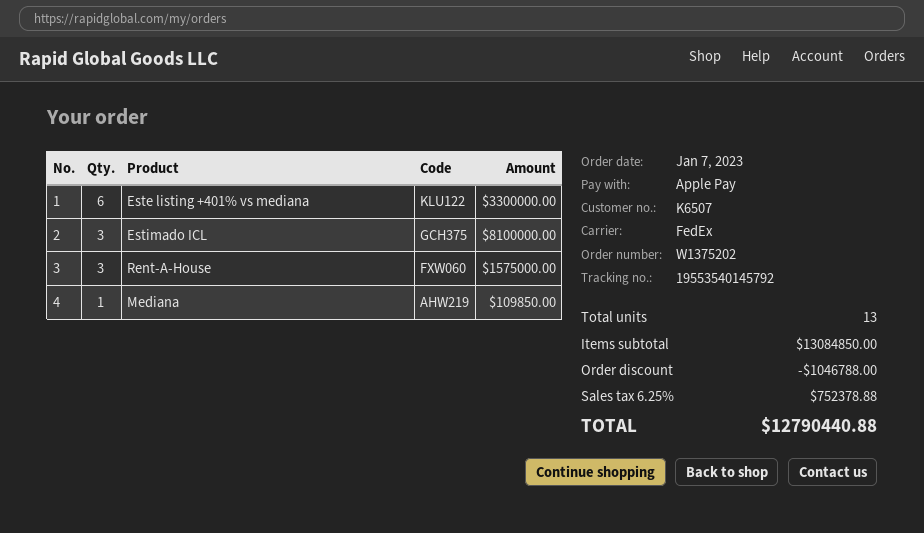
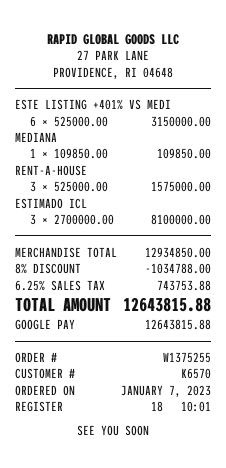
order number: W1375202 -> W1375255
customer number: K6507 -> K6570
payment method: Apple Pay -> Google Pay
Este listing +401% vs mediana: 6 for 3300000.00 -> 6 for 3150000.00
subtotal: 13084850.00 -> 12934850.00
discount: 1046788.00 -> 1034788.00
tax: 6.25% = 752378.88 -> 6.25% = 743753.88
total: 12790440.88 -> 12643815.88

